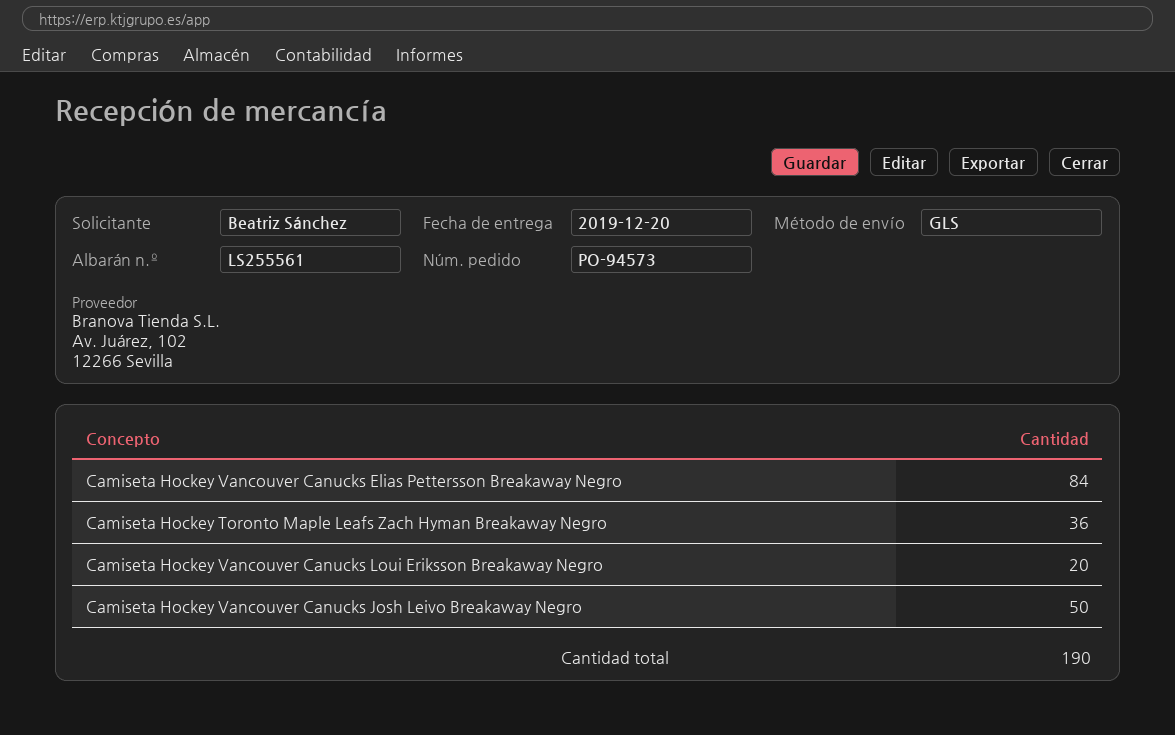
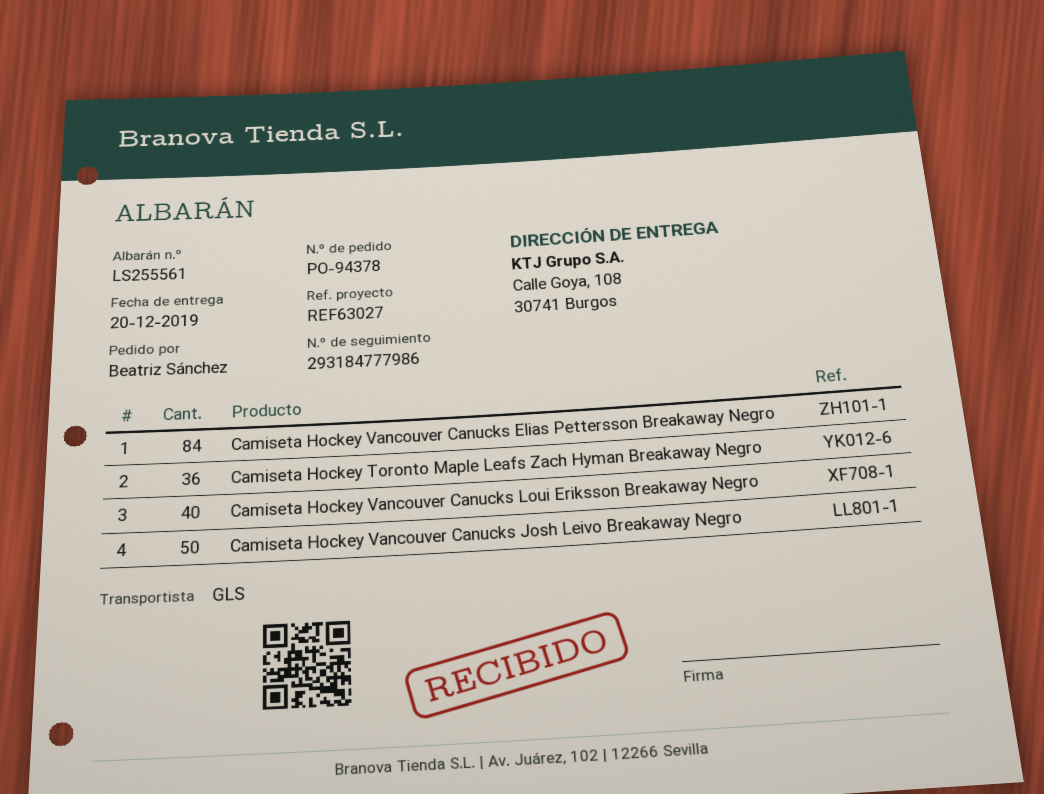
order number: PO-94573 -> PO-94378
Camiseta Hockey Vancouver Canucks Loui Eriksson Breakaway Negro: 20 -> 40

